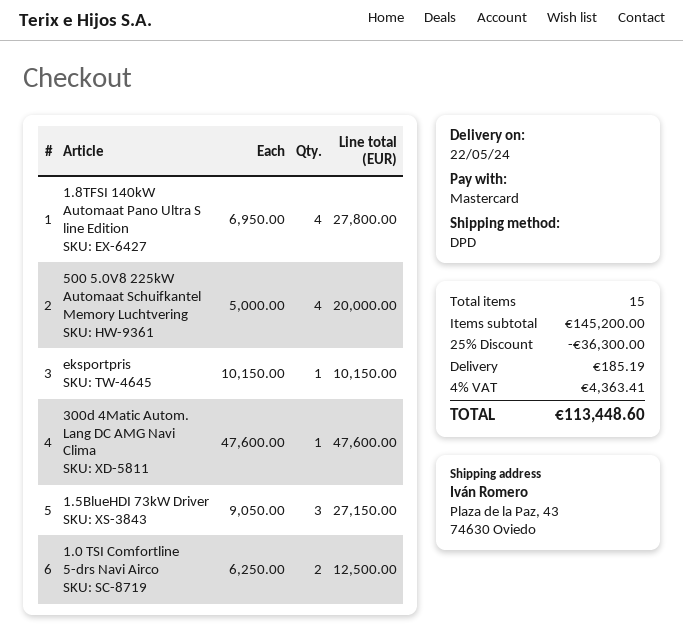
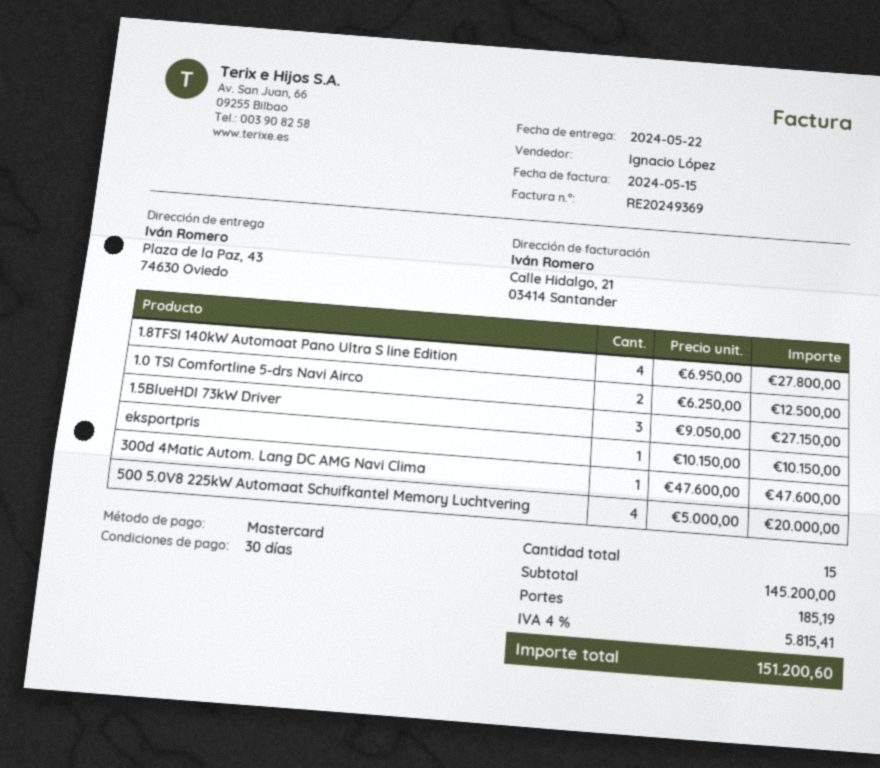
discount: 25% = 36300.00 -> none
tax: 4% = 4363.41 -> 4% = 5815.41
total: 113448.60 -> 151200.60

